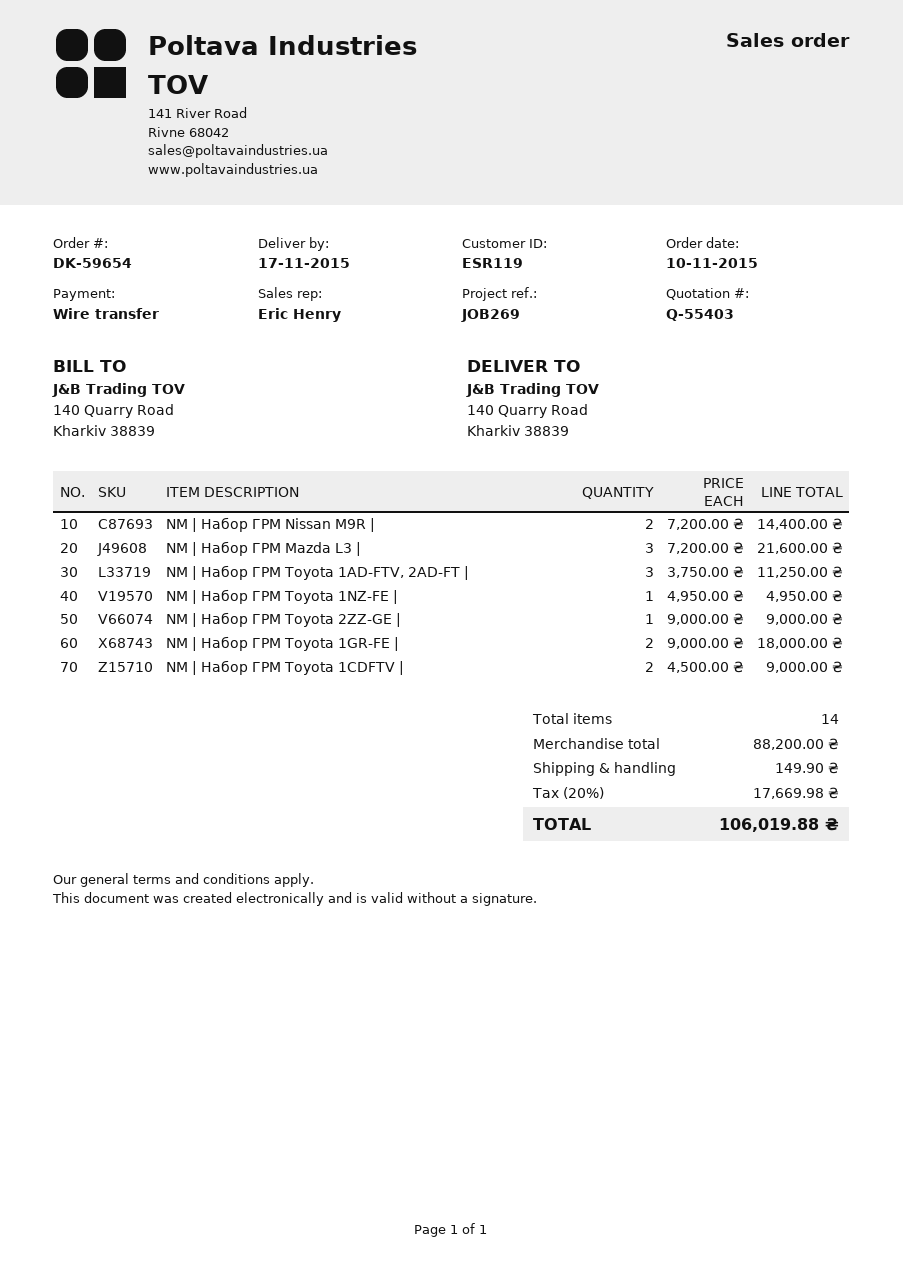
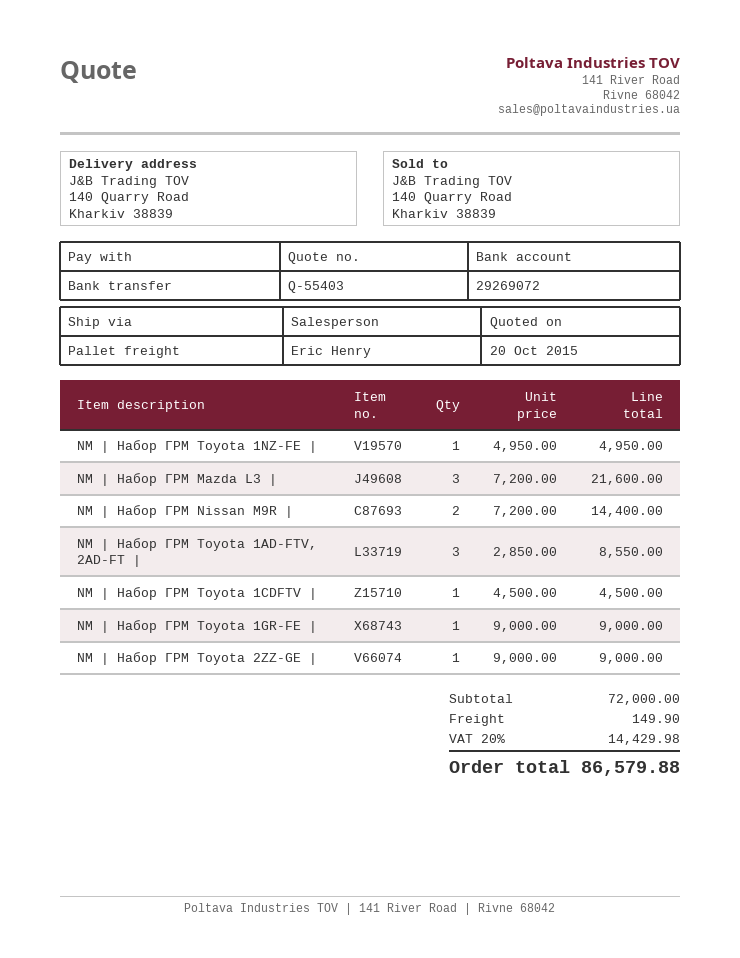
NM | Набор ГРМ Toyota 1AD-FTV, 2AD-FT |: 3 x 3750.00 = 11250.00 -> 3 x 2850.00 = 8550.00
NM | Набор ГРМ Toyota 1GR-FE |: 2 x 9000.00 = 18000.00 -> 1 x 9000.00 = 9000.00
NM | Набор ГРМ Toyota 1CDFTV |: 2 x 4500.00 = 9000.00 -> 1 x 4500.00 = 4500.00
subtotal: 88200.00 -> 72000.00
tax: 20% = 17669.98 -> 20% = 14429.98
total: 106019.88 -> 86579.88

